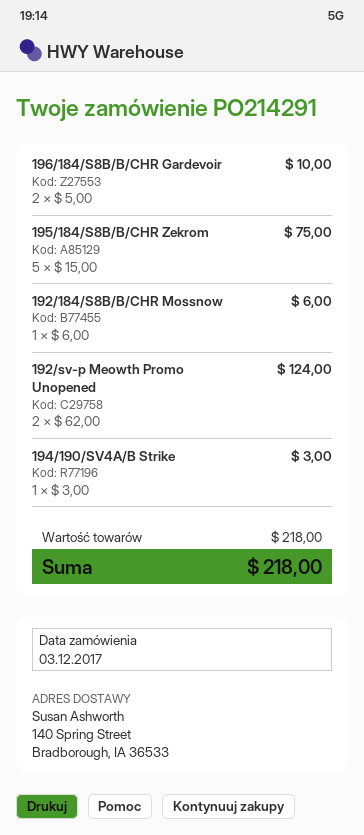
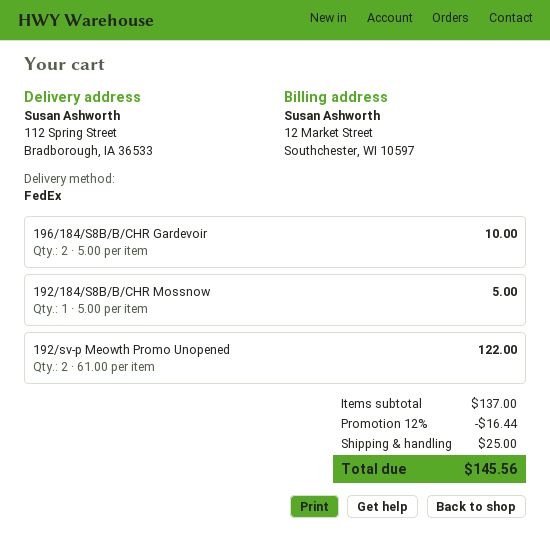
ship to: 140 Spring Street, Bradborough, IA 36533 -> 112 Spring Street, Bradborough, IA 36533
195/184/S8B/B/CHR Zekrom: 5 x 15.00 = 75.00 -> none
192/184/S8B/B/CHR Mossnow: 1 x 6.00 = 6.00 -> 1 x 5.00 = 5.00
192/sv-p Meowth Promo Unopened: 2 x 62.00 = 124.00 -> 2 x 61.00 = 122.00
194/190/SV4A/B Strike: 1 x 3.00 = 3.00 -> none
subtotal: 218.00 -> 137.00
discount: none -> 12% = 16.44
shipping: none -> 25.00
total: 218.00 -> 145.56

